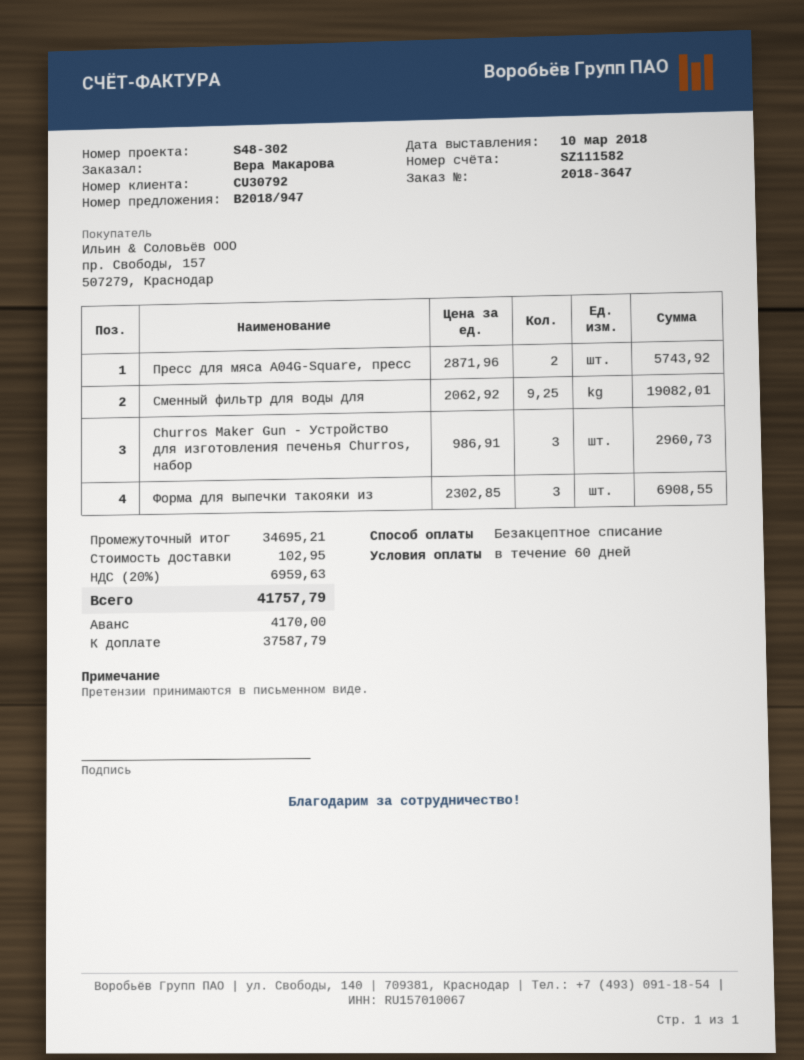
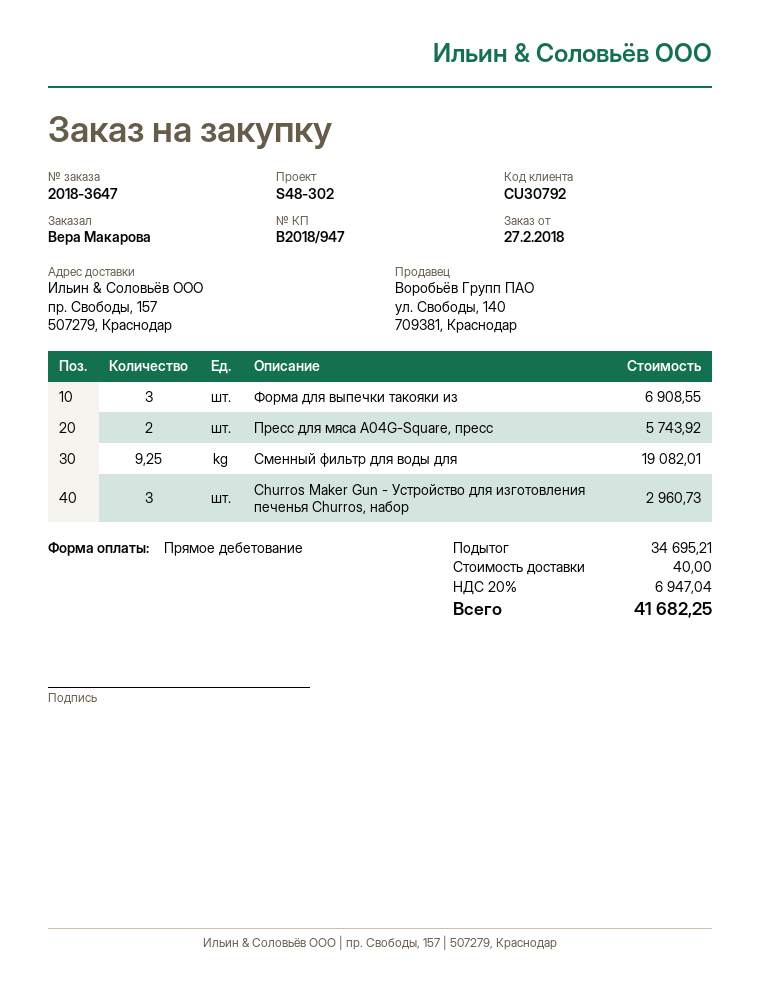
shipping: 102.95 -> 40.00
tax: 20% = 6959.63 -> 20% = 6947.04
total: 41757.79 -> 41682.25

